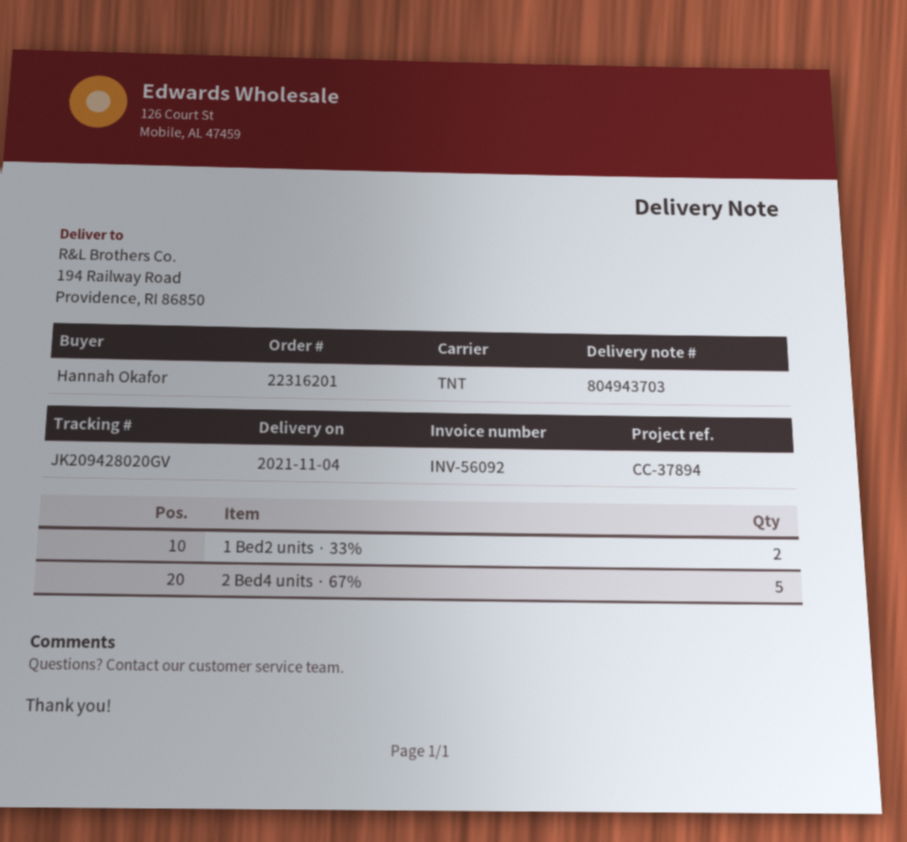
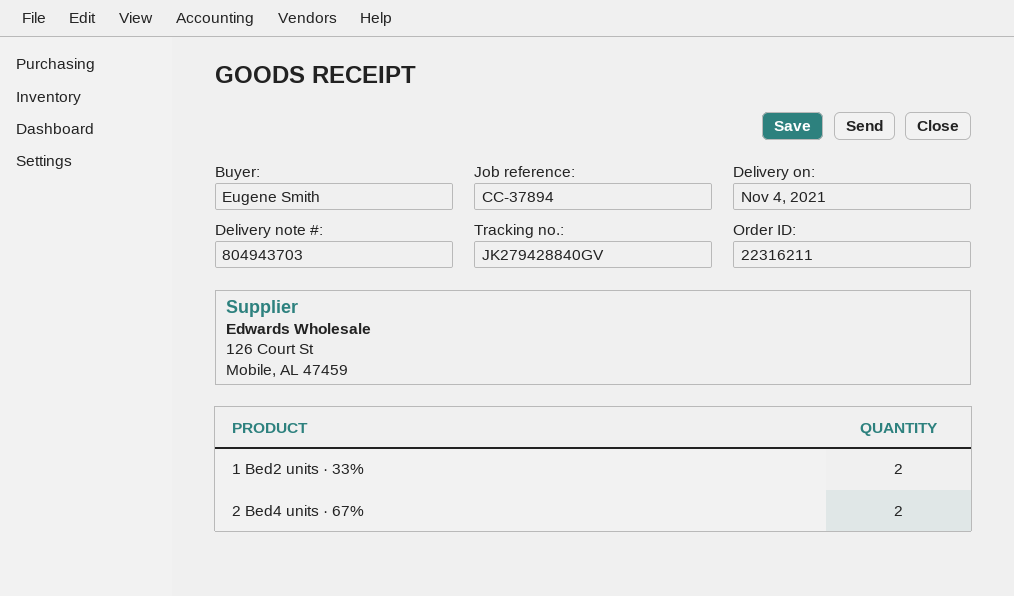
order number: 22316201 -> 22316211
ordered by: Hannah Okafor -> Eugene Smith
tracking number: JK209428020GV -> JK279428840GV
2 Bed4 units · 67%: 5 -> 2

